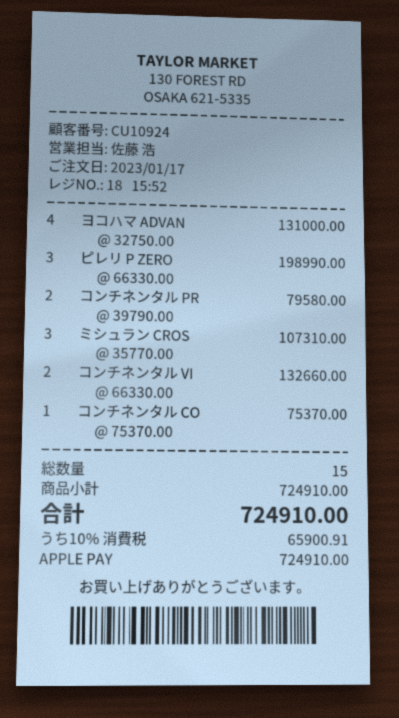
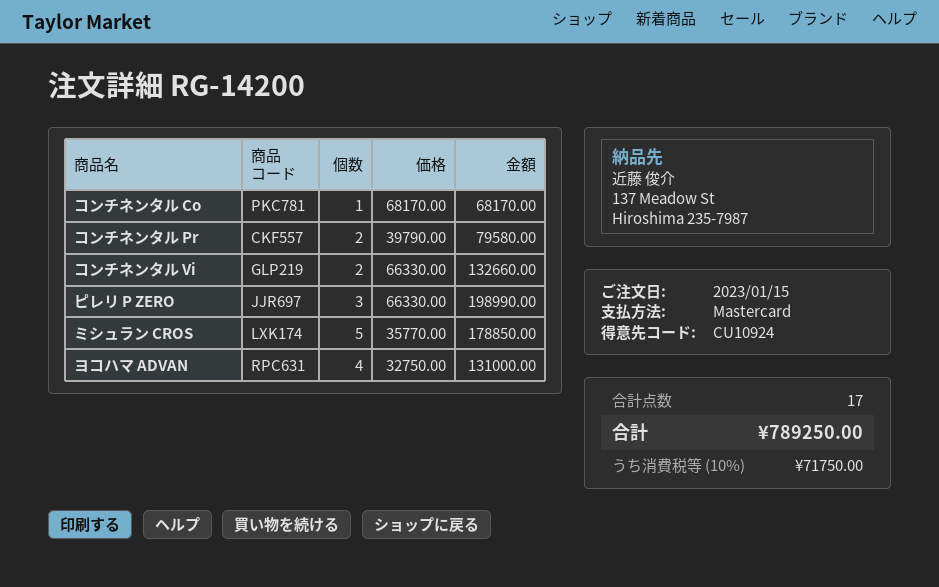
order date: 2023-01-17 -> 2023-01-15
payment method: Apple Pay -> Mastercard
ミシュラン CROS: 3 x 35770.00 = 107310.00 -> 5 x 35770.00 = 178850.00
コンチネンタル CO: 1 x 75370.00 = 75370.00 -> 1 x 68170.00 = 68170.00
total quantity: 15 -> 17
tax: 10% = 65900.91 -> 10% = 71750.00
total: 724910.00 -> 789250.00

